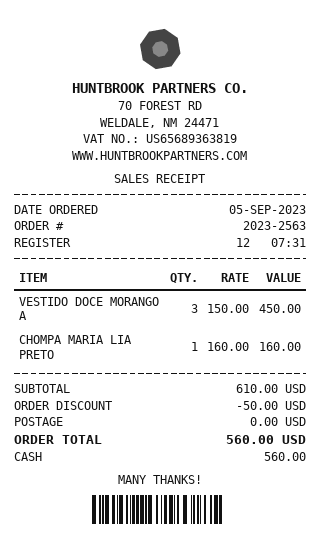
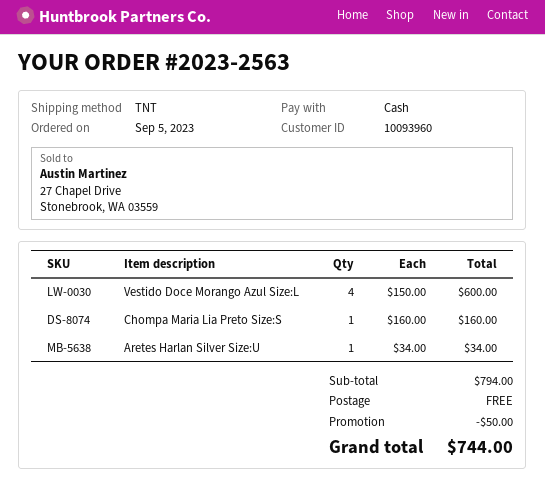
VESTIDO DOCE MORANGO A: 3 x 150.00 = 450.00 -> 4 x 150.00 = 600.00
Aretes Harlan Silver Size:U: none -> 1 x 34.00 = 34.00
subtotal: 610.00 -> 794.00
total: 560.00 -> 744.00

